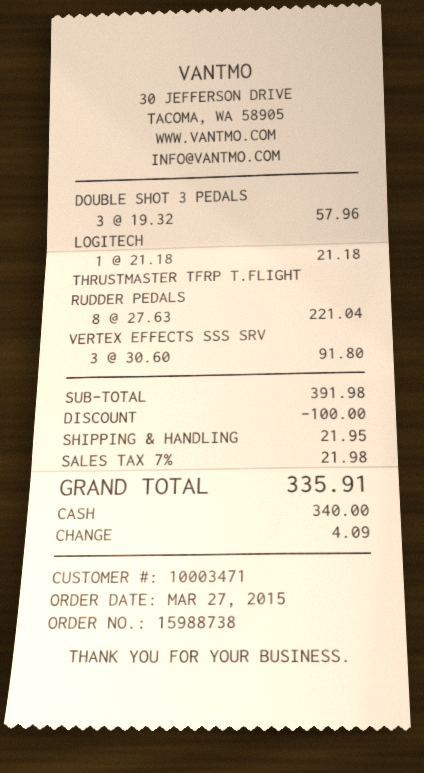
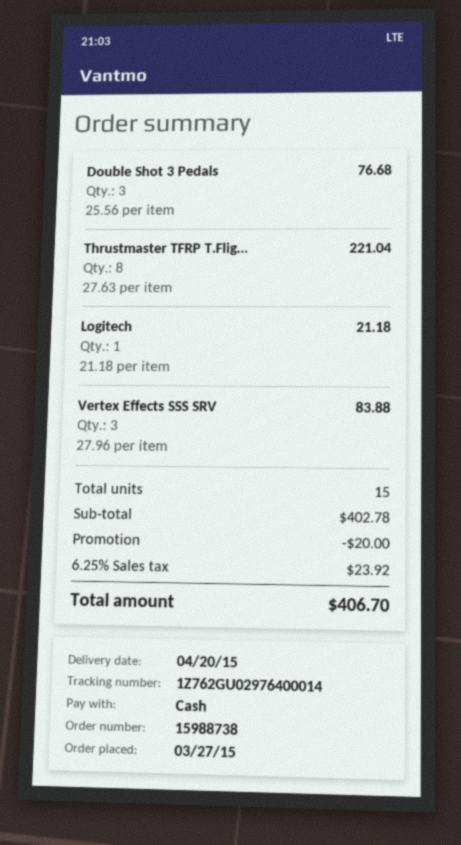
DOUBLE SHOT 3 PEDALS: 3 x 19.32 = 57.96 -> 3 x 25.56 = 76.68
VERTEX EFFECTS SSS SRV: 3 x 30.60 = 91.80 -> 3 x 27.96 = 83.88
subtotal: 391.98 -> 402.78
discount: 100.00 -> 20.00
shipping: 21.95 -> none
tax: 7% = 21.98 -> 6.25% = 23.92
total: 335.91 -> 406.70

